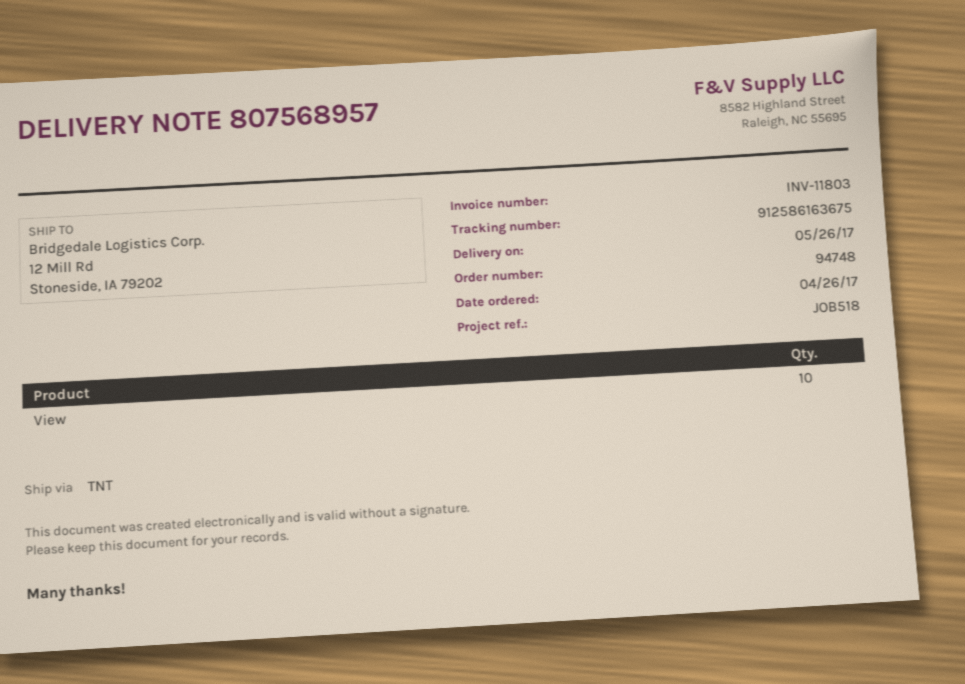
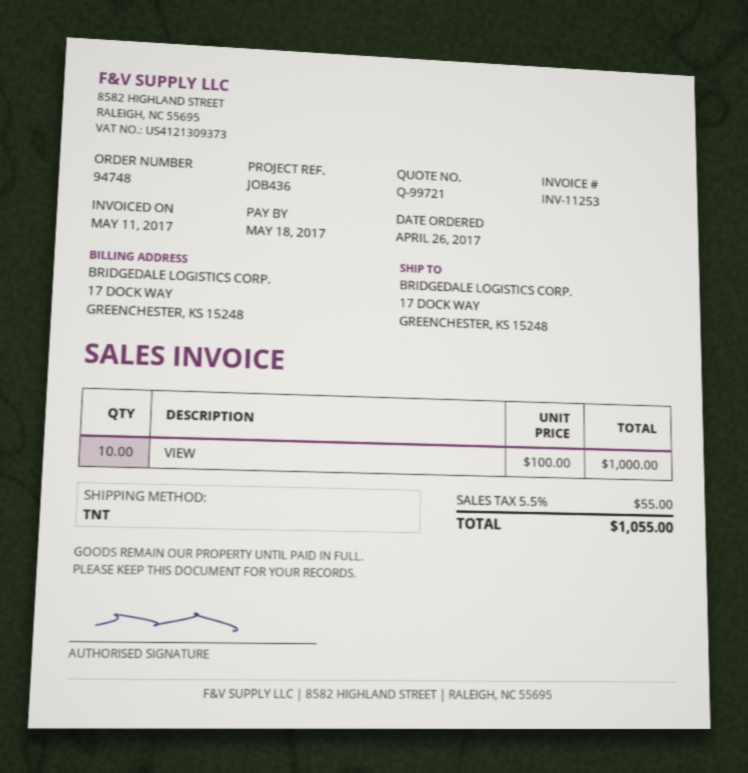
invoice number: INV-11803 -> INV-11253
reference: JOB518 -> JOB436
ship to: 12 Mill Rd, Stoneside, IA 79202 -> 17 DOCK WAY, GREENCHESTER, KS 15248

